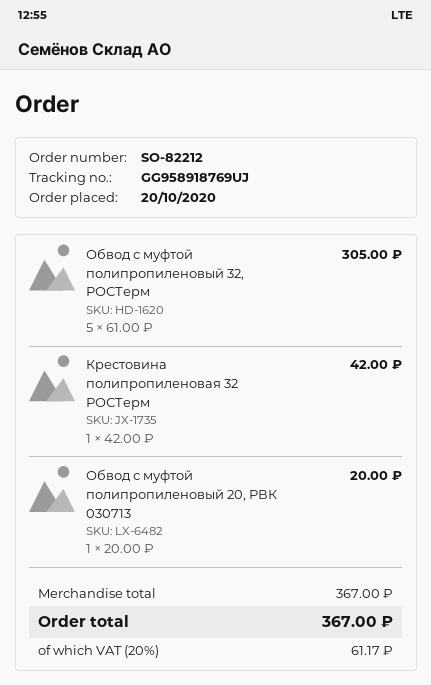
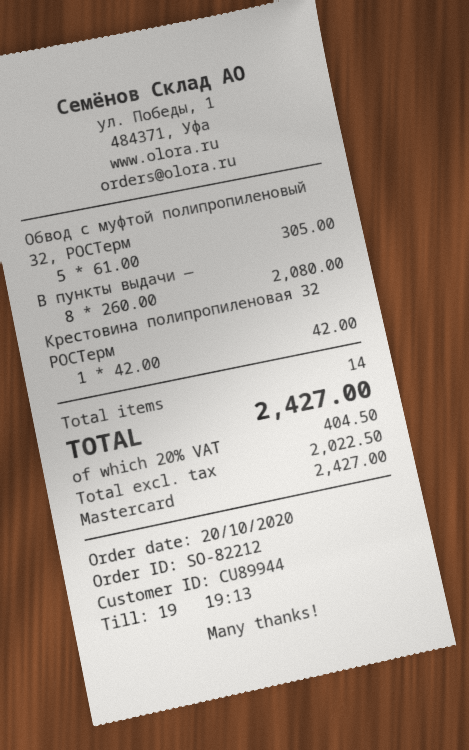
Обвод с муфтой полипропиленовый 20, РВК 030713: 1 x 20.00 = 20.00 -> none
В пункты выдачи —: none -> 8 x 260.00 = 2080.00
tax: 20% = 61.17 -> 20% = 404.50
total: 367.00 -> 2427.00

